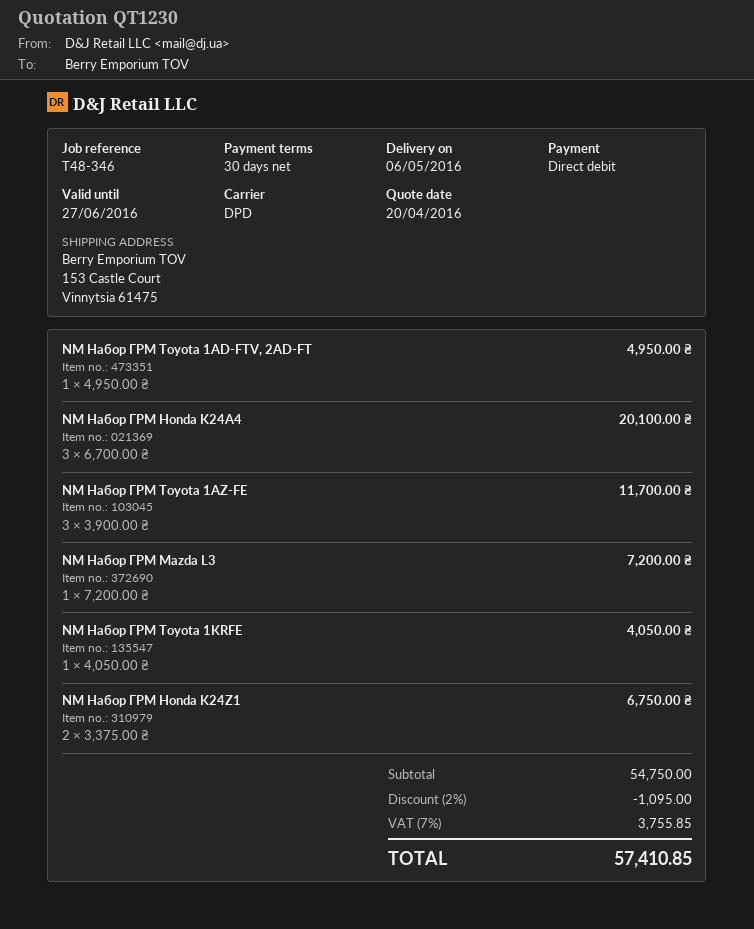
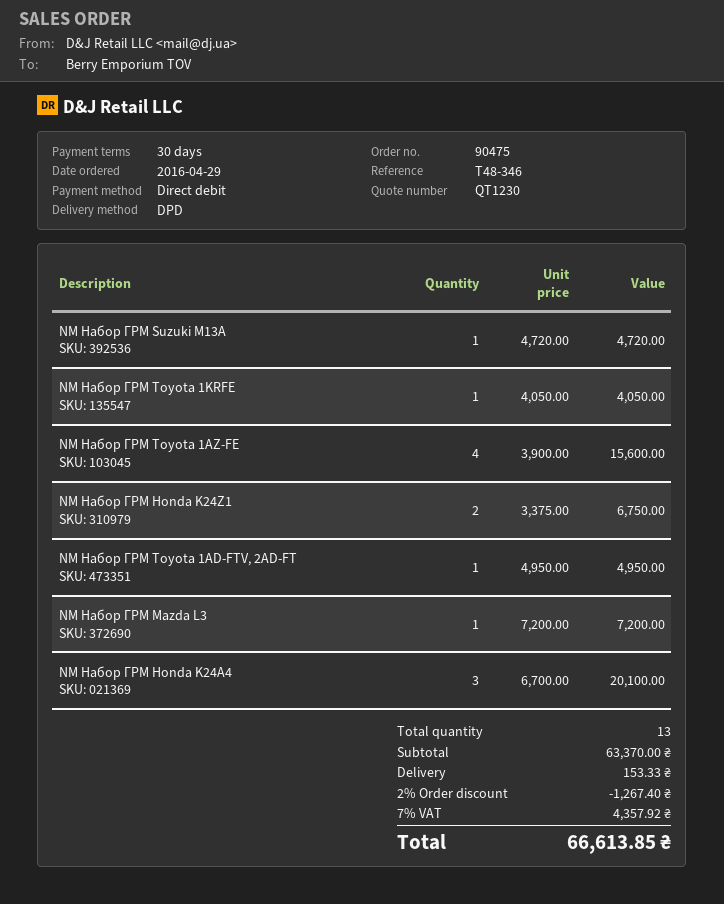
NM Набор ГРМ Toyota 1AZ-FE: 3 x 3900.00 = 11700.00 -> 4 x 3900.00 = 15600.00
NM Набор ГРМ Suzuki M13A: none -> 1 x 4720.00 = 4720.00
subtotal: 54750.00 -> 63370.00
discount: 2% = 1095.00 -> 2% = 1267.40
shipping: none -> 153.33
tax: 7% = 3755.85 -> 7% = 4357.92
total: 57410.85 -> 66613.85

